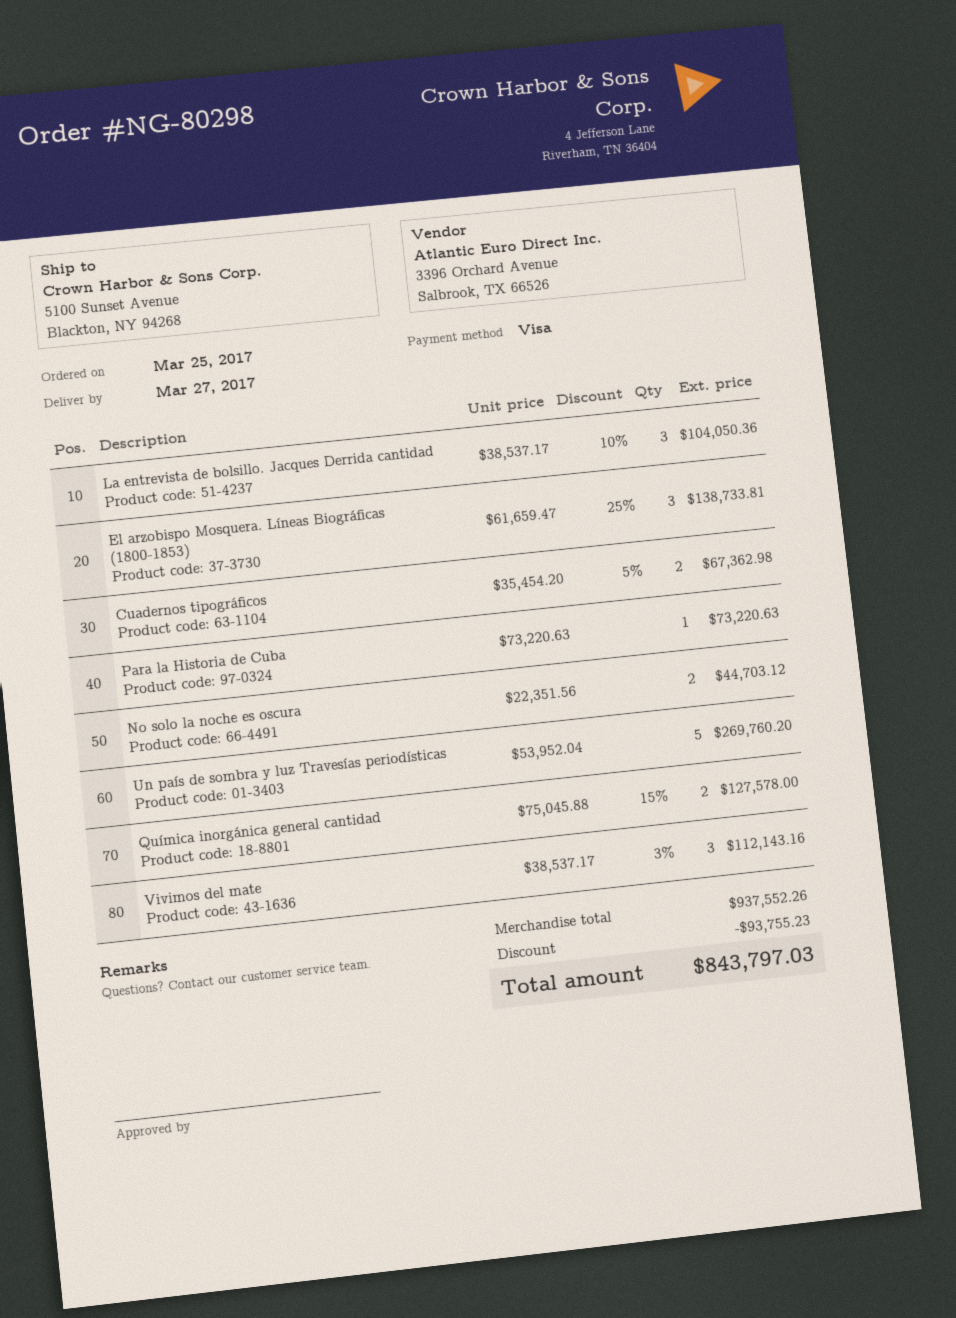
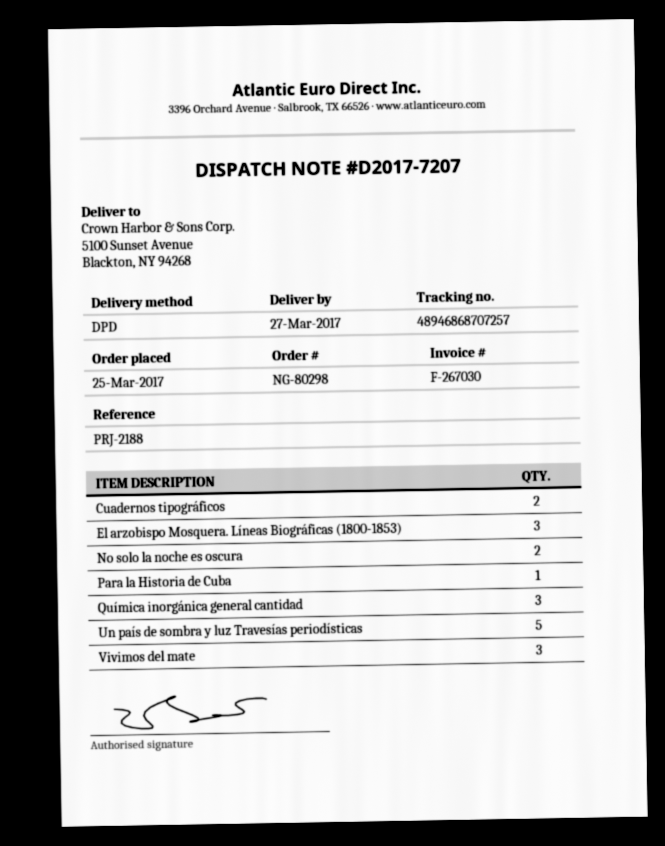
La entrevista de bolsillo. Jacques Derrida cantidad: 3 -> none
Química inorgánica general cantidad: 2 -> 3

